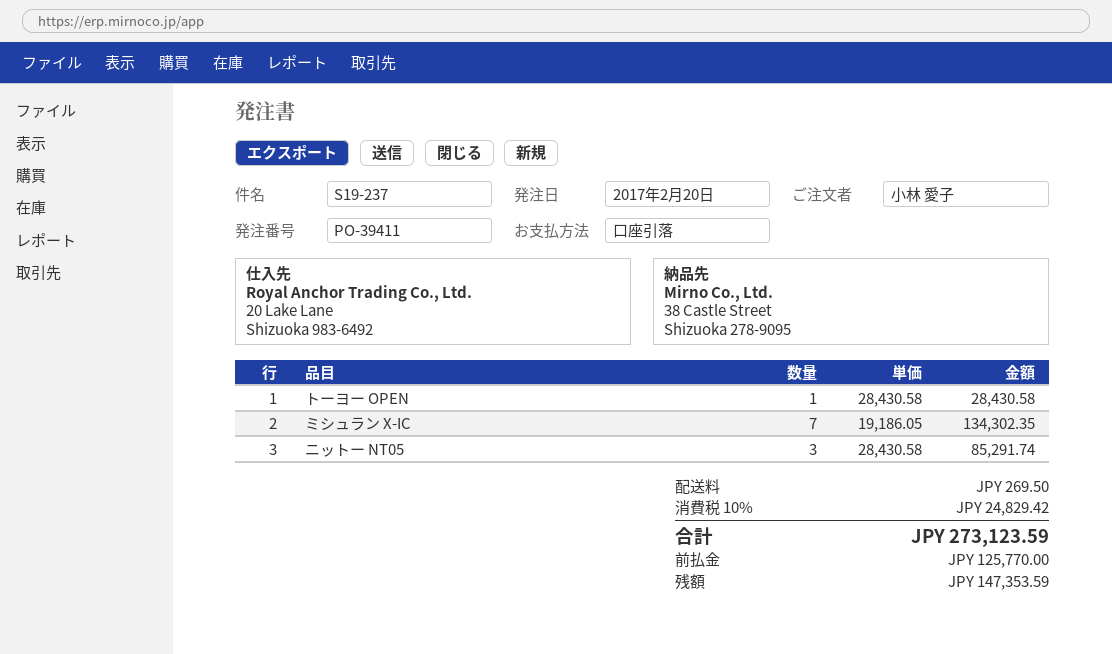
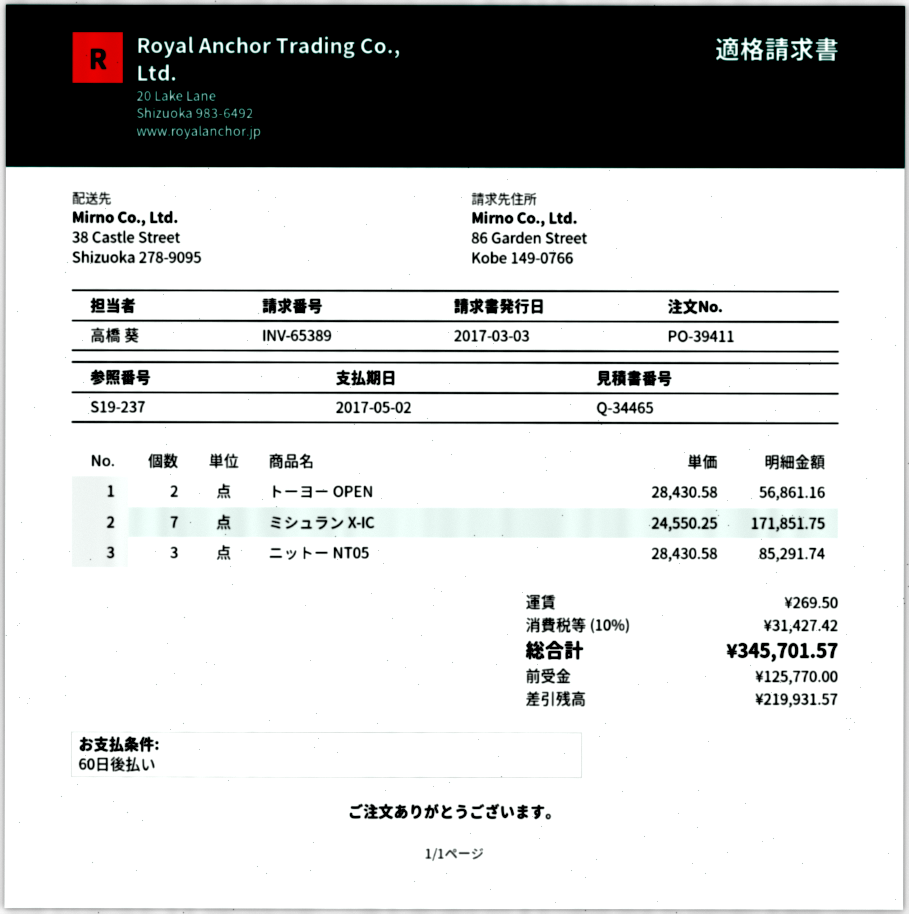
トーヨー OPEN: 1 x 28430.58 = 28430.58 -> 2 x 28430.58 = 56861.16
ミシュラン X-IC: 7 x 19186.05 = 134302.35 -> 7 x 24550.25 = 171851.75
tax: 10% = 24829.42 -> 10% = 31427.42
total: 273123.59 -> 345701.57
balance: 147353.59 -> 219931.57

